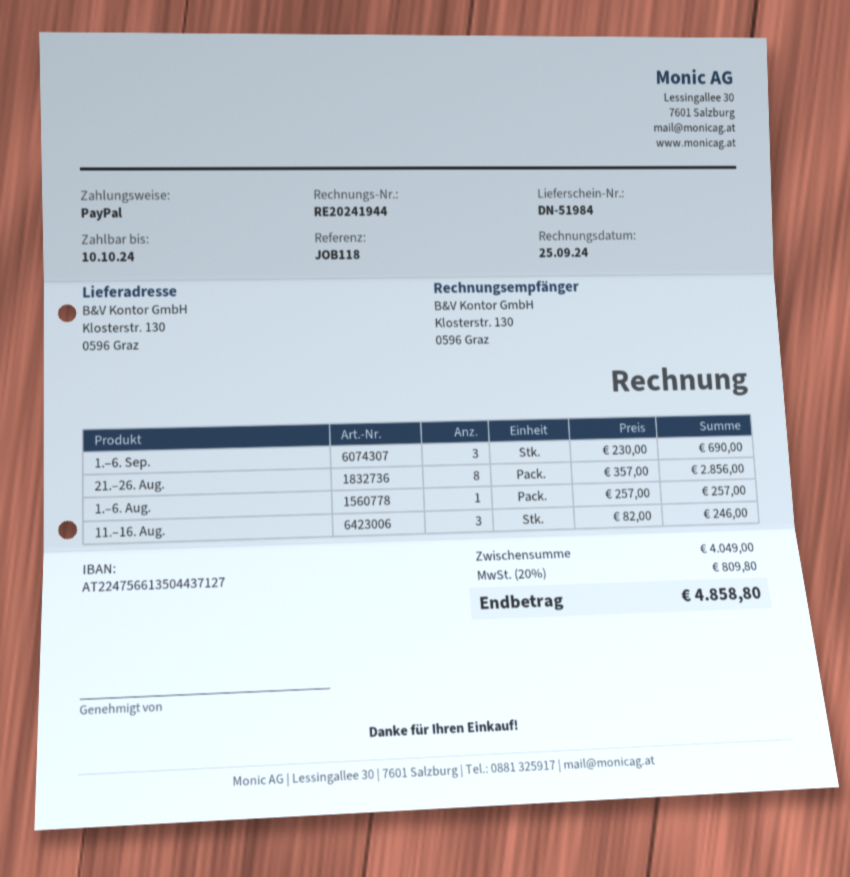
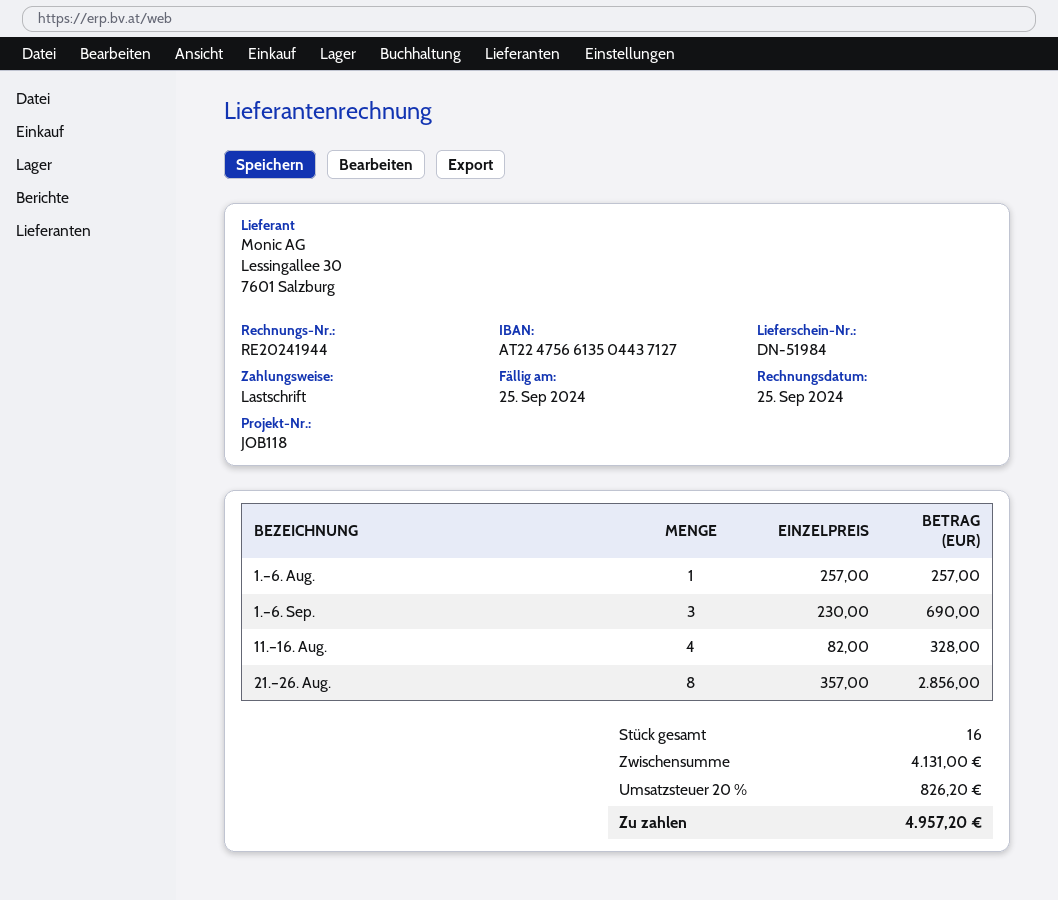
due date: 2024-10-10 -> 2024-09-25
payment method: PayPal -> direct debit
11.–16. Aug.: 3 x 82.00 = 246.00 -> 4 x 82.00 = 328.00
subtotal: 4049.00 -> 4131.00
tax: 20% = 809.80 -> 20% = 826.20
total: 4858.80 -> 4957.20

